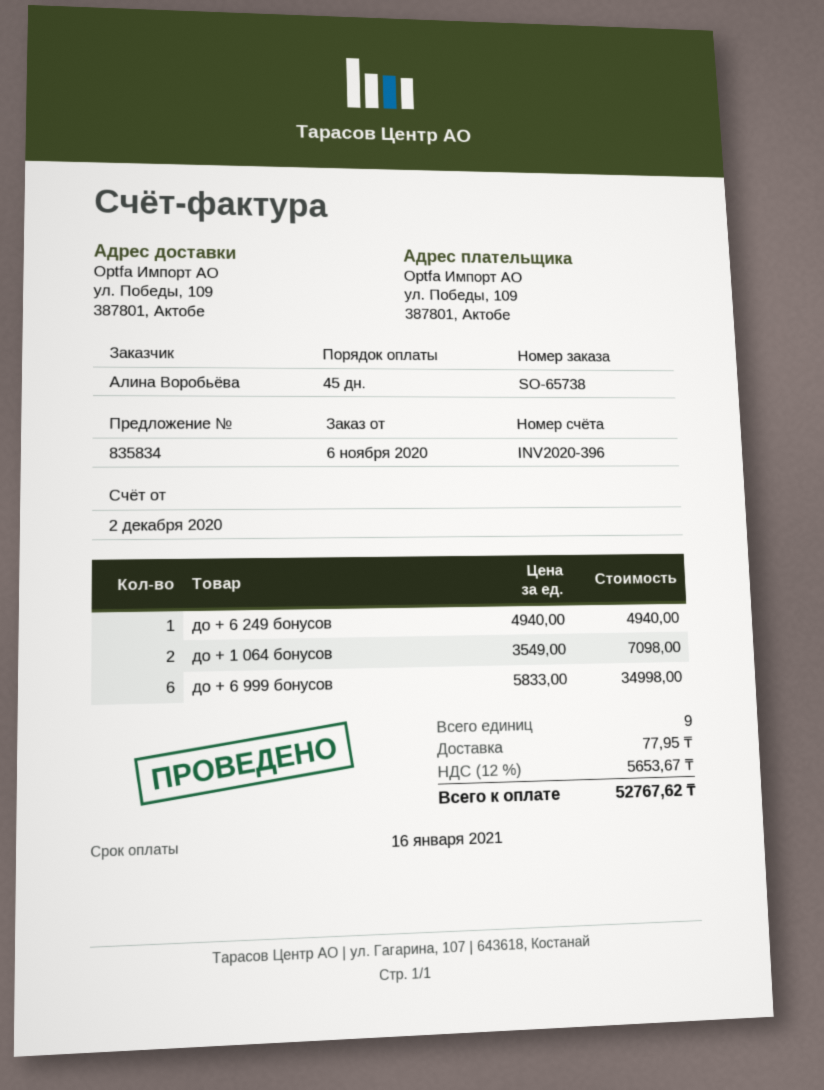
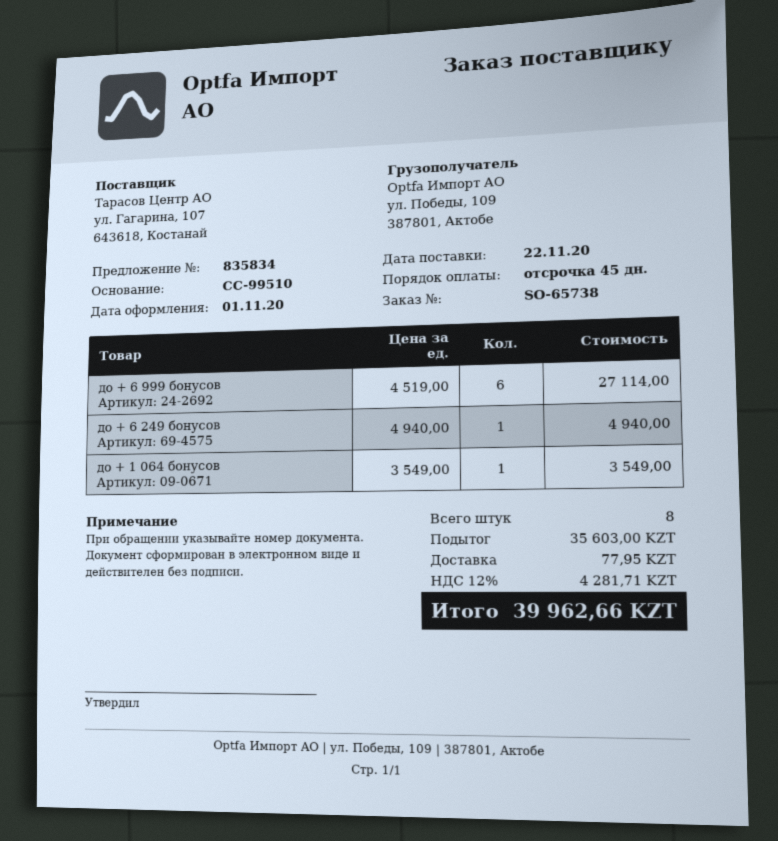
order date: 2020-11-06 -> 2020-11-01
до + 1 064 бонусов: 2 x 3549.00 = 7098.00 -> 1 x 3549.00 = 3549.00
до + 6 999 бонусов: 6 x 5833.00 = 34998.00 -> 6 x 4519.00 = 27114.00
total quantity: 9 -> 8
tax: 12% = 5653.67 -> 12% = 4281.71
total: 52767.62 -> 39962.66

